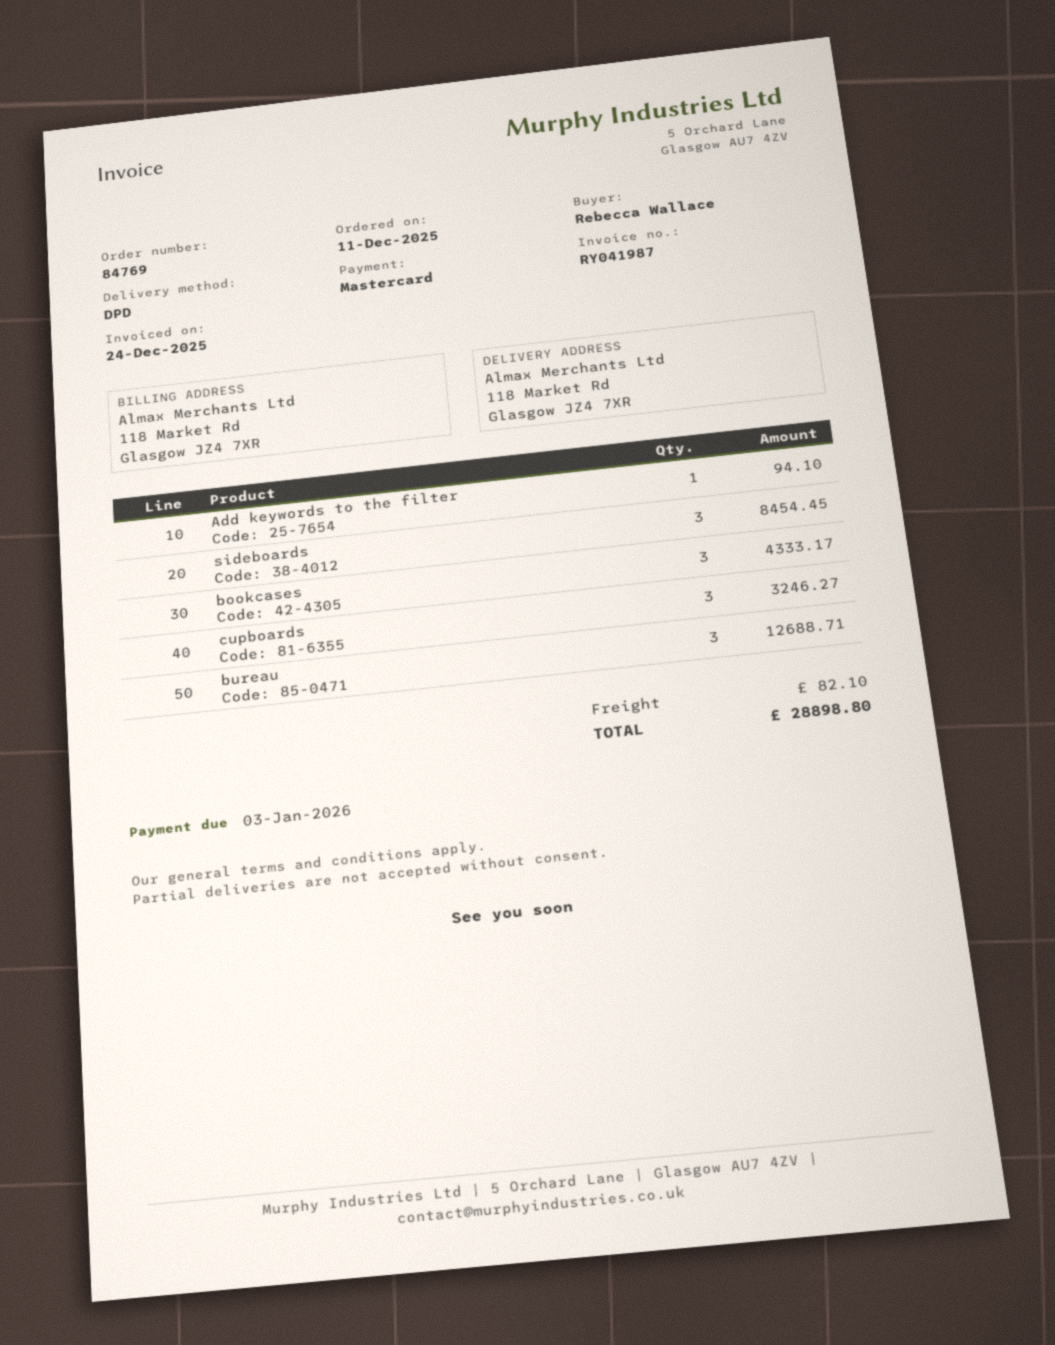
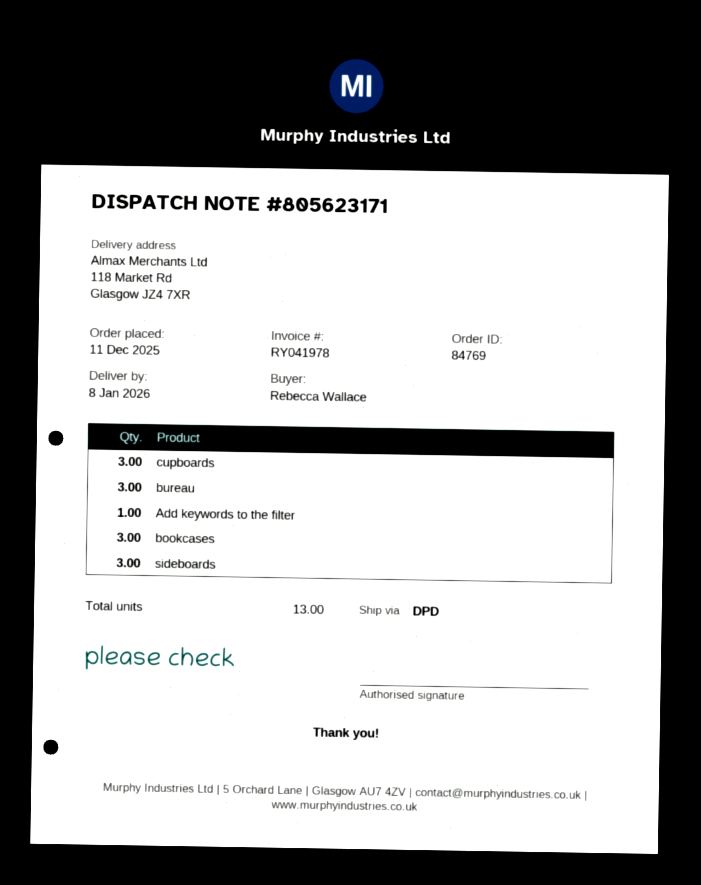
invoice number: RY041987 -> RY041978

